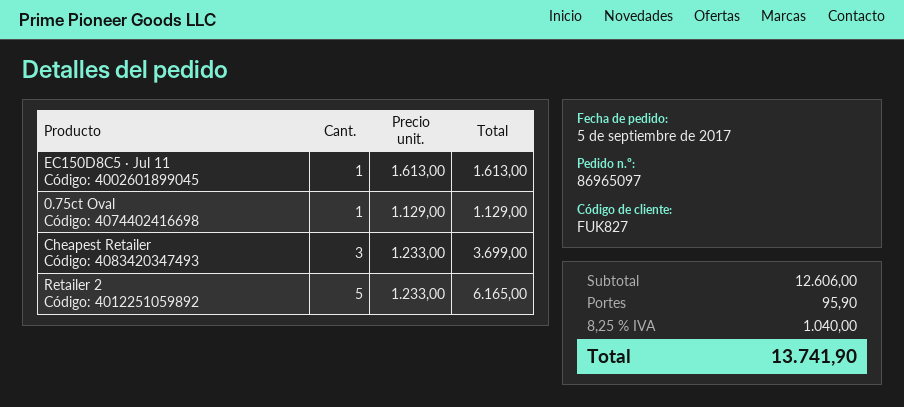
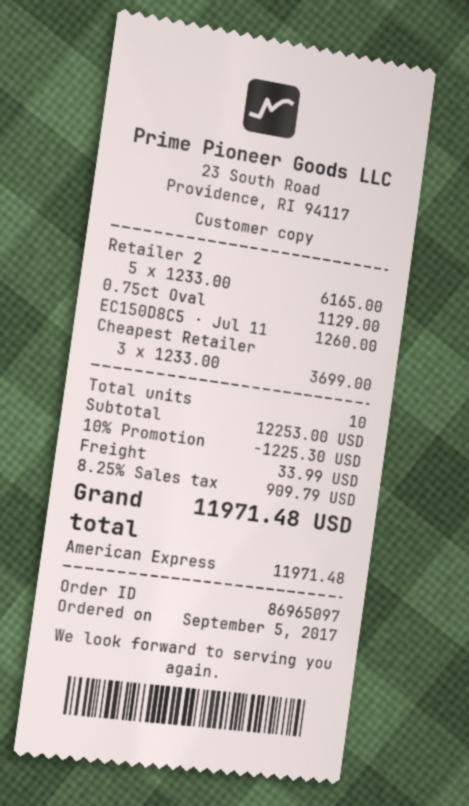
EC150D8C5 · Jul 11: 1 x 1613.00 = 1613.00 -> 1 x 1260.00 = 1260.00
subtotal: 12606.00 -> 12253.00
discount: none -> 10% = 1225.30
shipping: 95.90 -> 33.99
tax: 8.25% = 1040.00 -> 8.25% = 909.79
total: 13741.90 -> 11971.48

